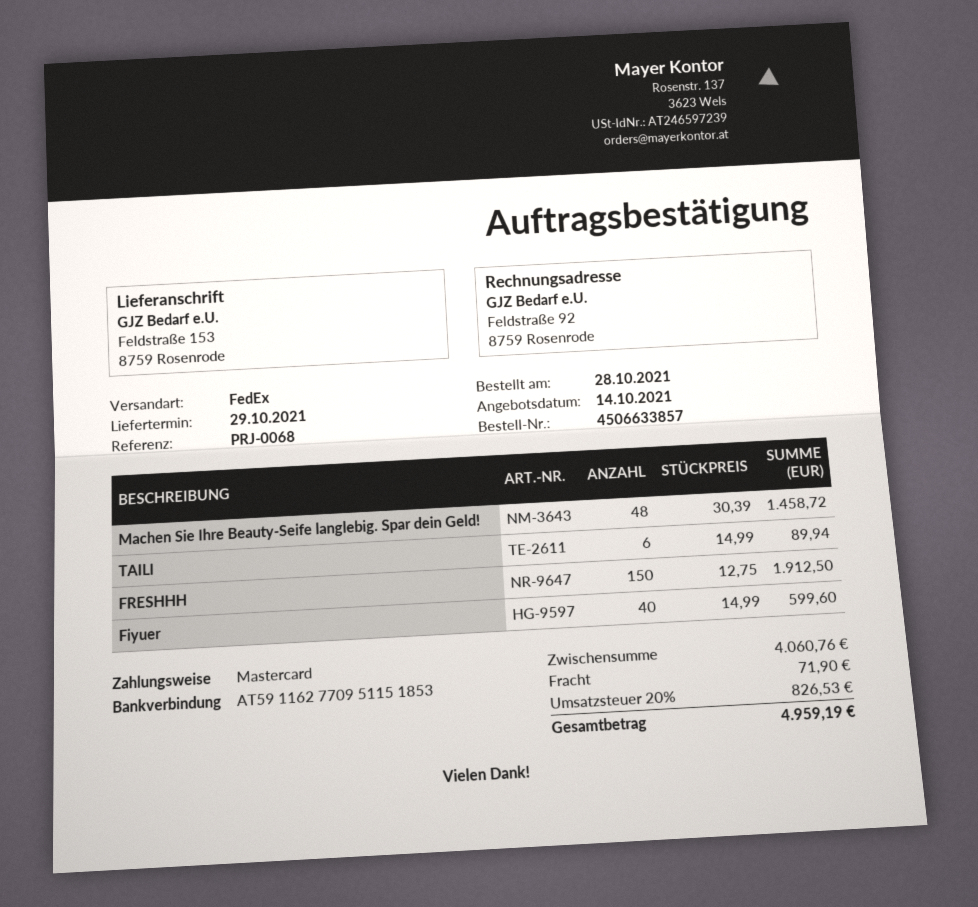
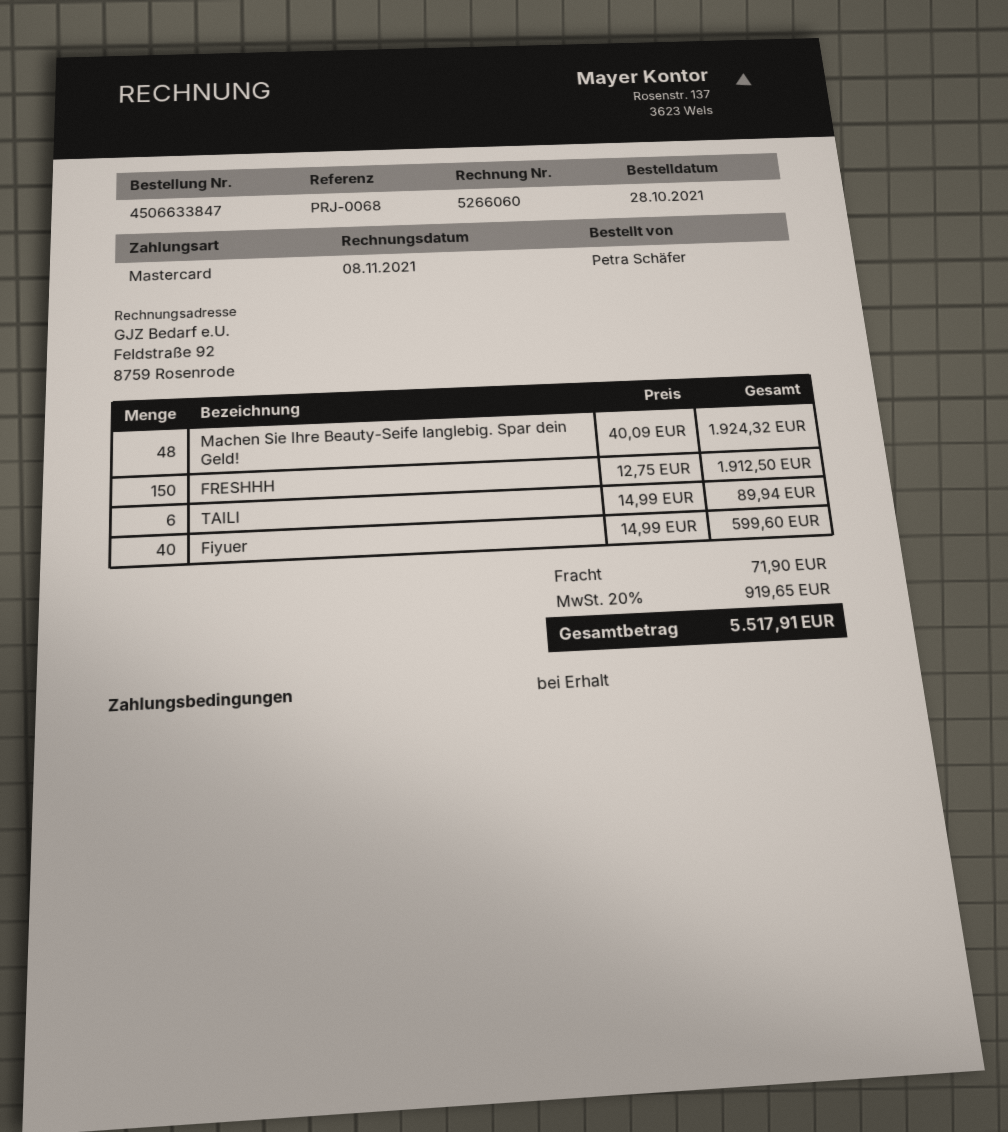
order number: 4506633857 -> 4506633847
Machen Sie Ihre Beauty-Seife langlebig. Spar dein Geld!: 48 x 30.39 = 1458.72 -> 48 x 40.09 = 1924.32
tax: 20% = 826.53 -> 20% = 919.65
total: 4959.19 -> 5517.91

